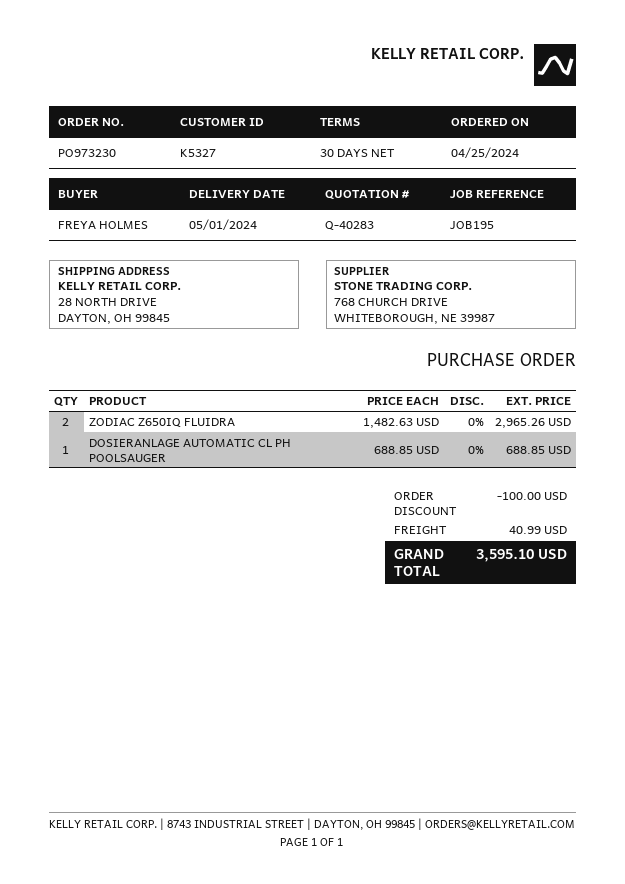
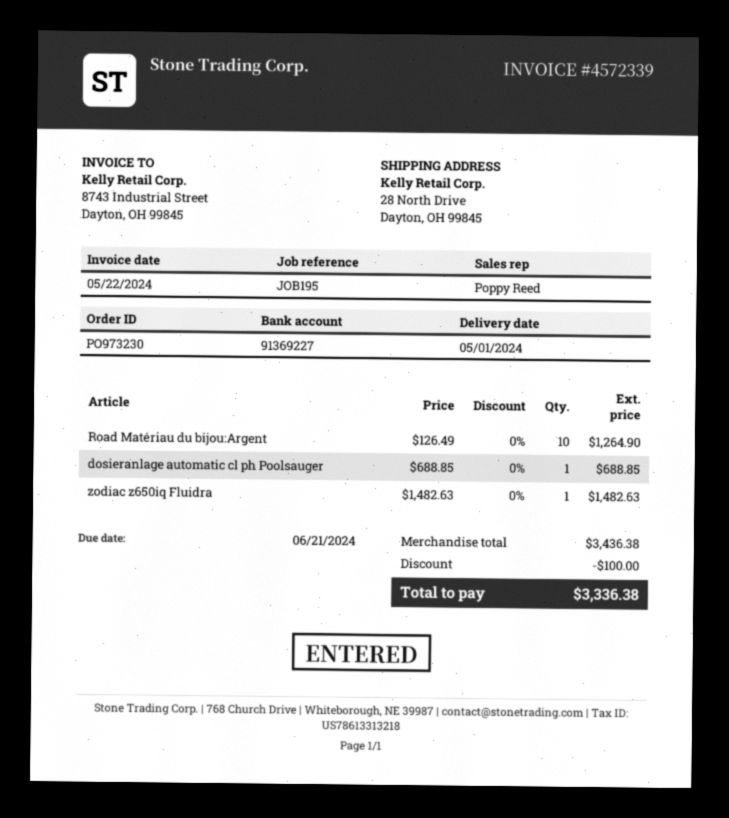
ZODIAC Z650IQ FLUIDRA: 2 x 1482.63 = 2965.26 -> 1 x 1482.63 = 1482.63
Road Matériau du bijou:Argent: none -> 10 x 126.49 = 1264.90
shipping: 40.99 -> none
total: 3595.10 -> 3336.38

